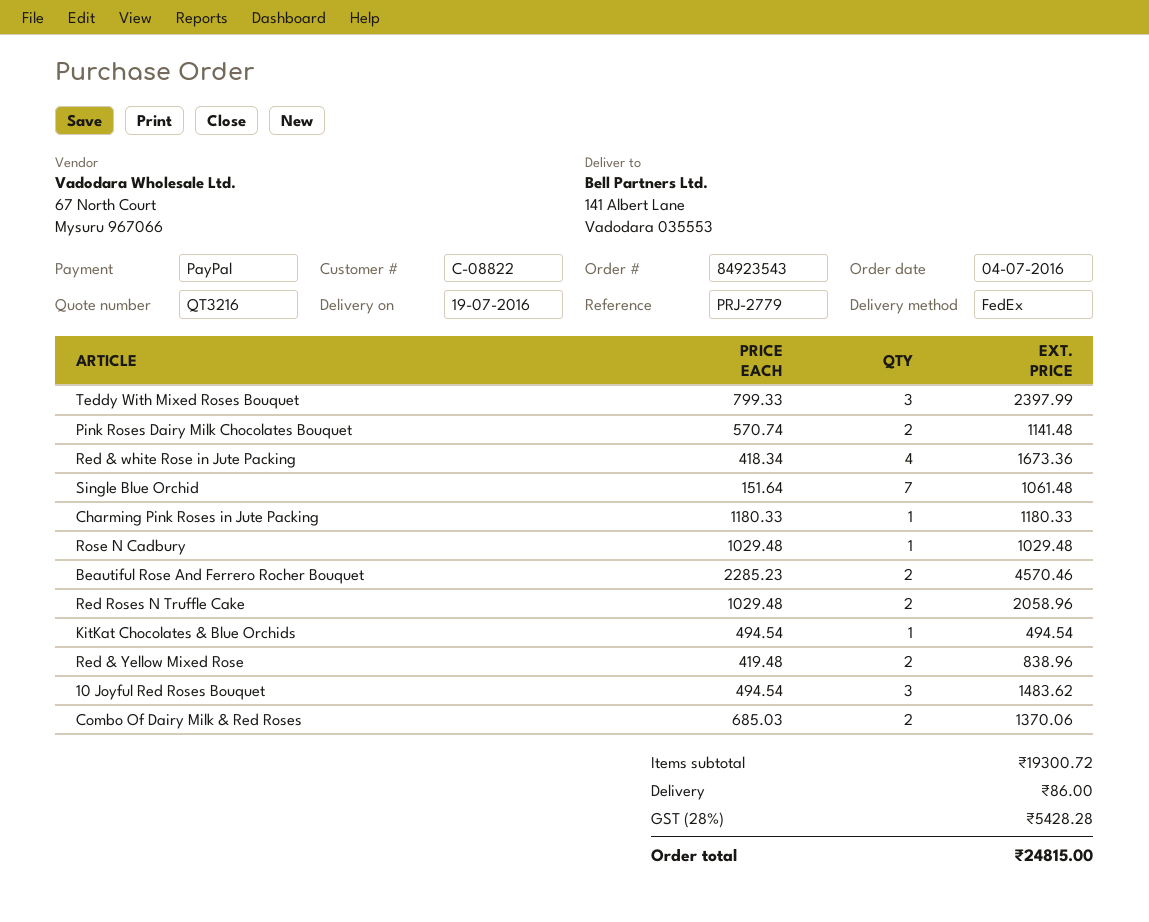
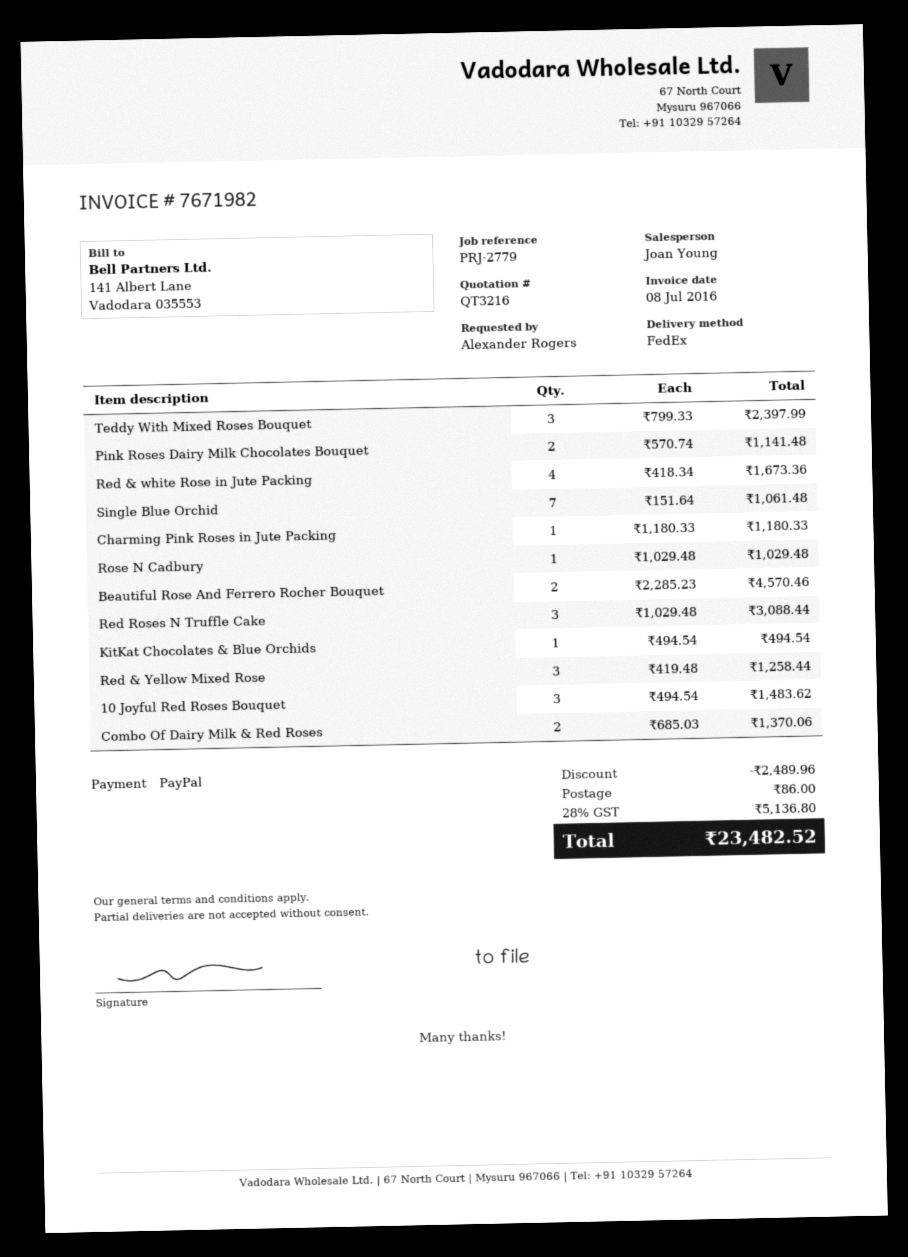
Red Roses N Truffle Cake: 2 x 1029.48 = 2058.96 -> 3 x 1029.48 = 3088.44
Red & Yellow Mixed Rose: 2 x 419.48 = 838.96 -> 3 x 419.48 = 1258.44
discount: none -> 2489.96
tax: 28% = 5428.28 -> 28% = 5136.80
total: 24815.00 -> 23482.52

